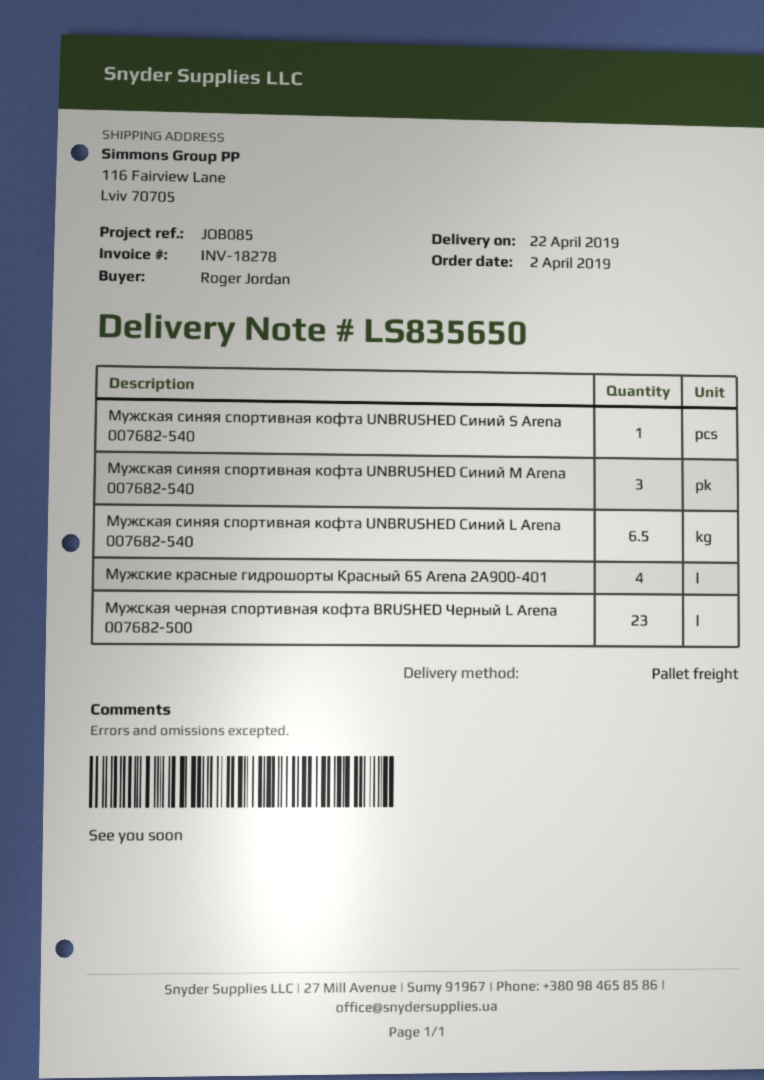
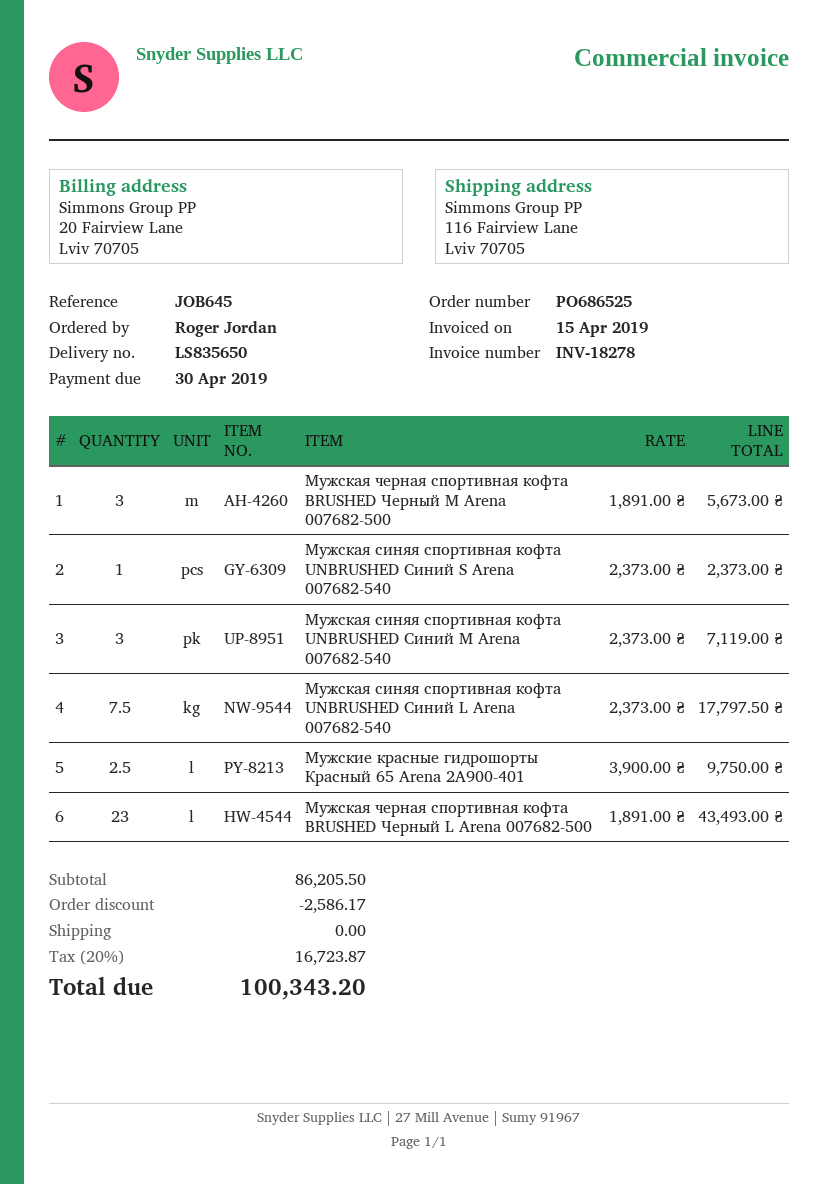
reference: JOB085 -> JOB645
Мужская синяя спортивная кофта UNBRUSHED Синий L Arena 007682-540: 6.5 -> 7.5
Мужские красные гидрошорты Красный 65 Arena 2A900-401: 4 -> 2.5
Мужская черная спортивная кофта BRUSHED Черный M Arena 007682-500: none -> 3

